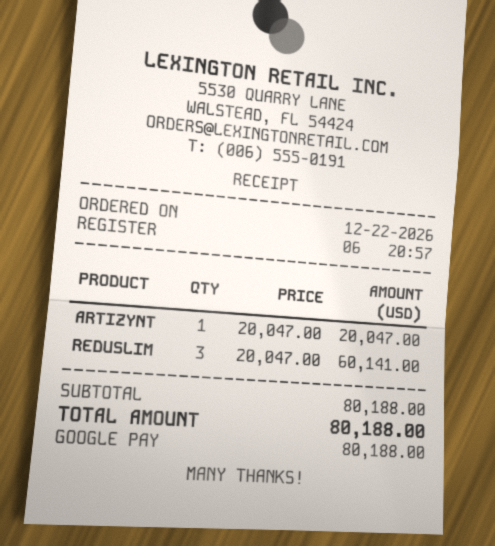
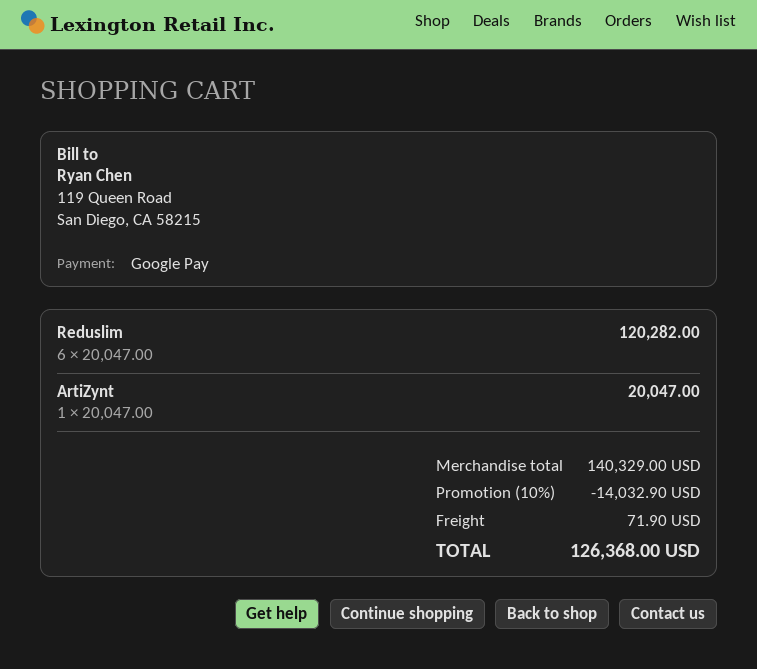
REDUSLIM: 3 x 20047.00 = 60141.00 -> 6 x 20047.00 = 120282.00
subtotal: 80188.00 -> 140329.00
discount: none -> 10% = 14032.90
shipping: none -> 71.90
total: 80188.00 -> 126368.00

